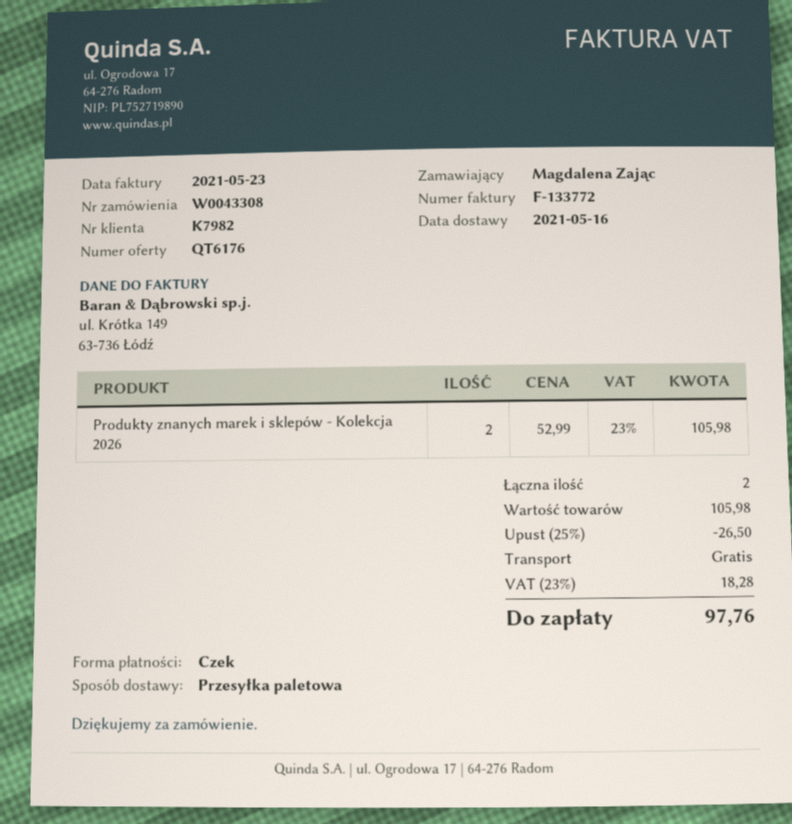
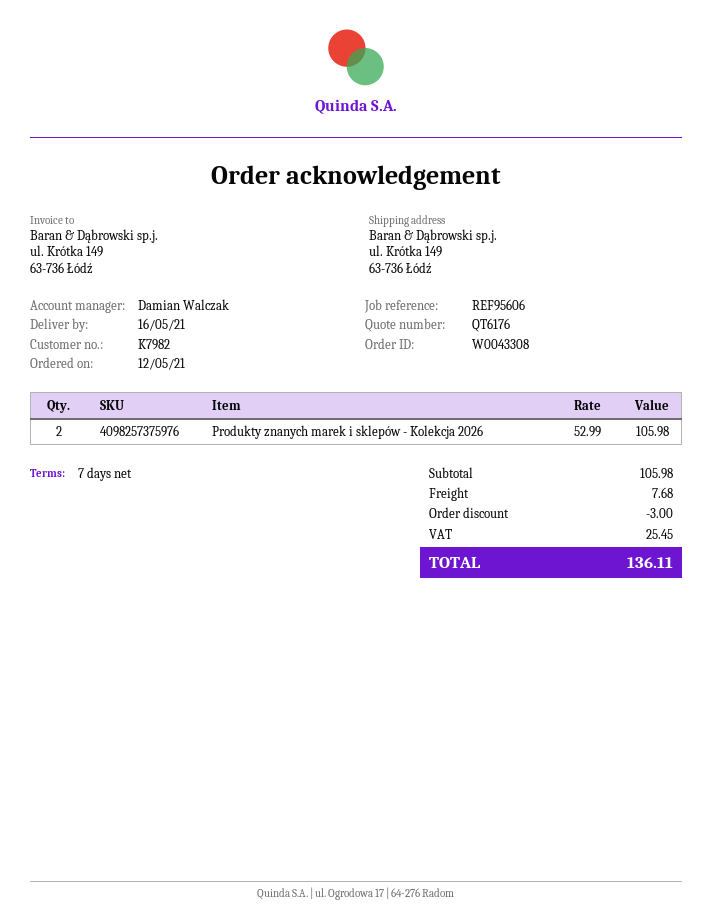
discount: 26.50 -> 3.00
shipping: 0.00 -> 7.68
tax: 18.28 -> 25.45
total: 97.76 -> 136.11

